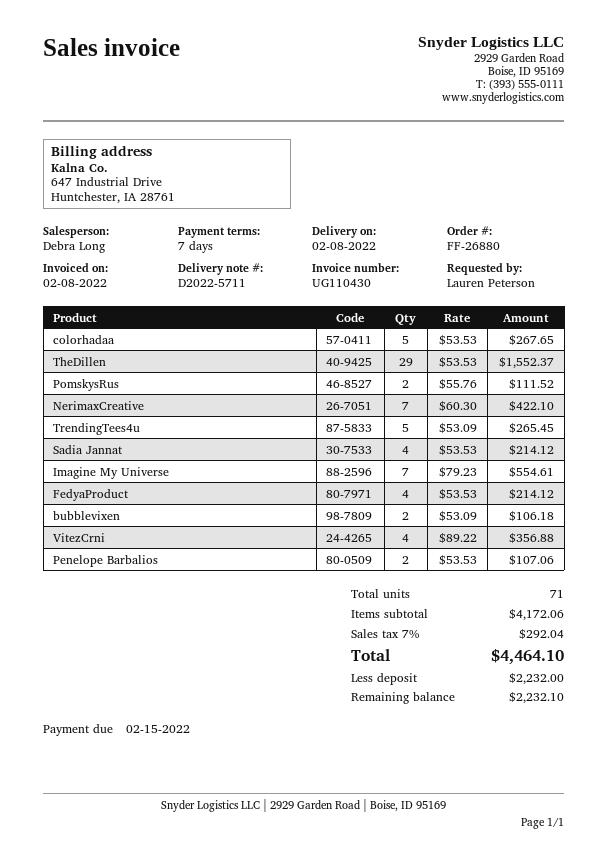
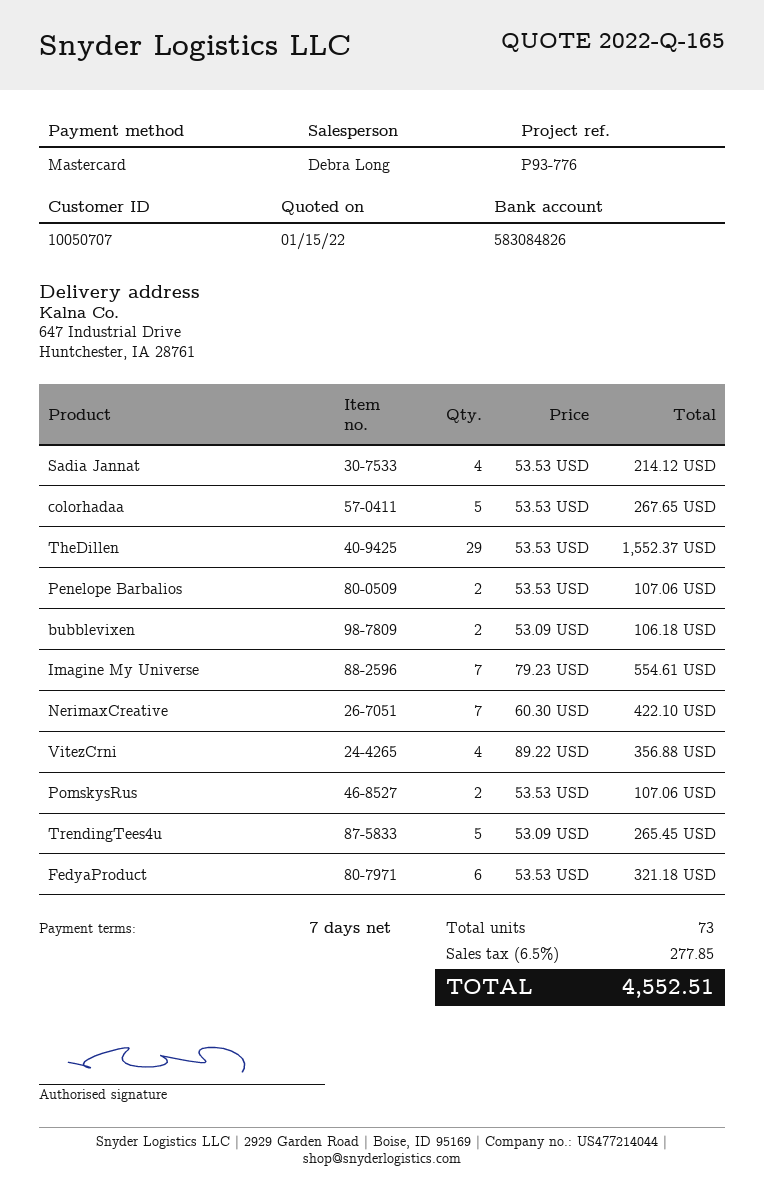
PomskysRus: 2 x 55.76 = 111.52 -> 2 x 53.53 = 107.06
FedyaProduct: 4 x 53.53 = 214.12 -> 6 x 53.53 = 321.18
total quantity: 71 -> 73
tax: 7% = 292.04 -> 6.5% = 277.85
total: 4464.10 -> 4552.51

